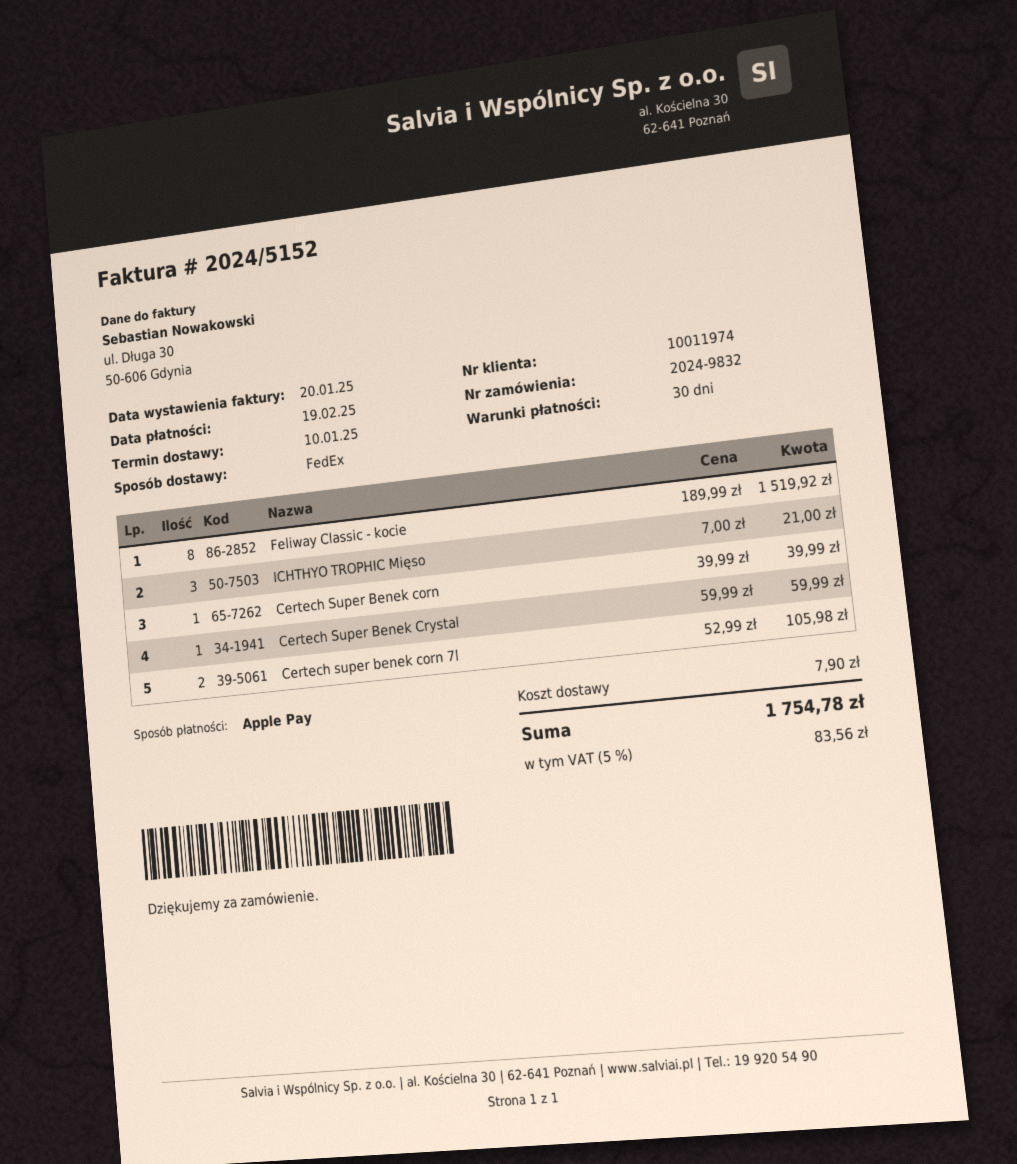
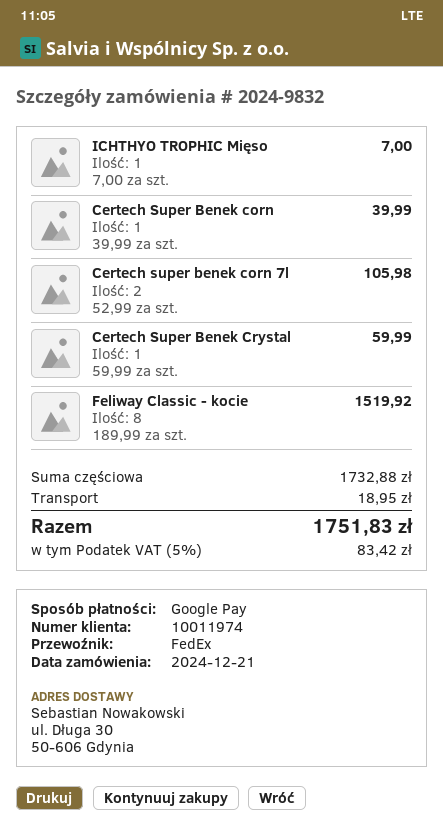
payment method: Apple Pay -> Google Pay
ICHTHYO TROPHIC Mięso: 3 x 7.00 = 21.00 -> 1 x 7.00 = 7.00
shipping: 7.90 -> 18.95
tax: 5% = 83.56 -> 5% = 83.42
total: 1754.78 -> 1751.83

